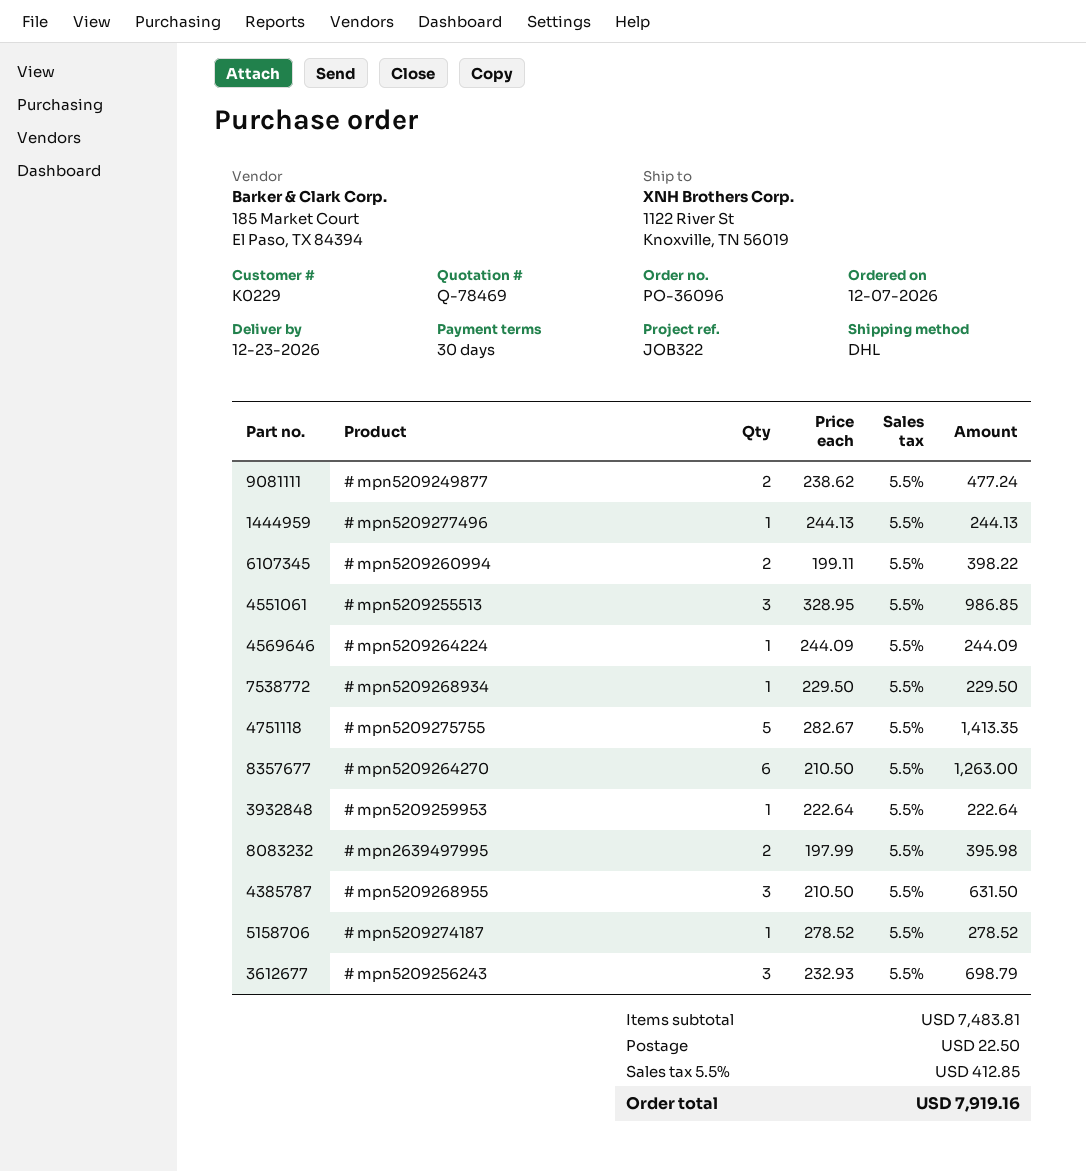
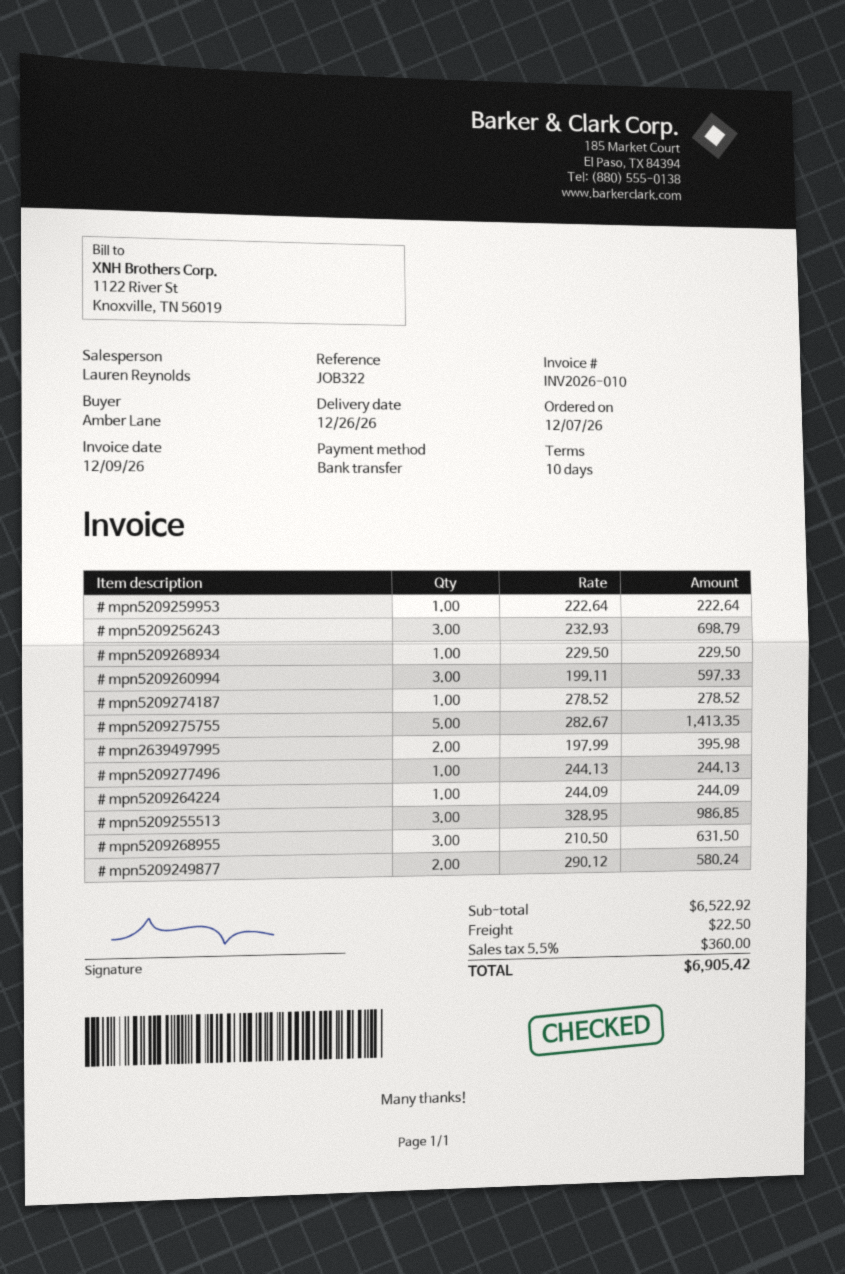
delivery date: 2026-12-23 -> 2026-12-26
payment terms: 30 days -> 10 days
# mpn5209249877: 2 x 238.62 = 477.24 -> 2 x 290.12 = 580.24
# mpn5209260994: 2 x 199.11 = 398.22 -> 3 x 199.11 = 597.33
# mpn5209264270: 6 x 210.50 = 1263.00 -> none
subtotal: 7483.81 -> 6522.92
tax: 5.5% = 412.85 -> 5.5% = 360.00
total: 7919.16 -> 6905.42

